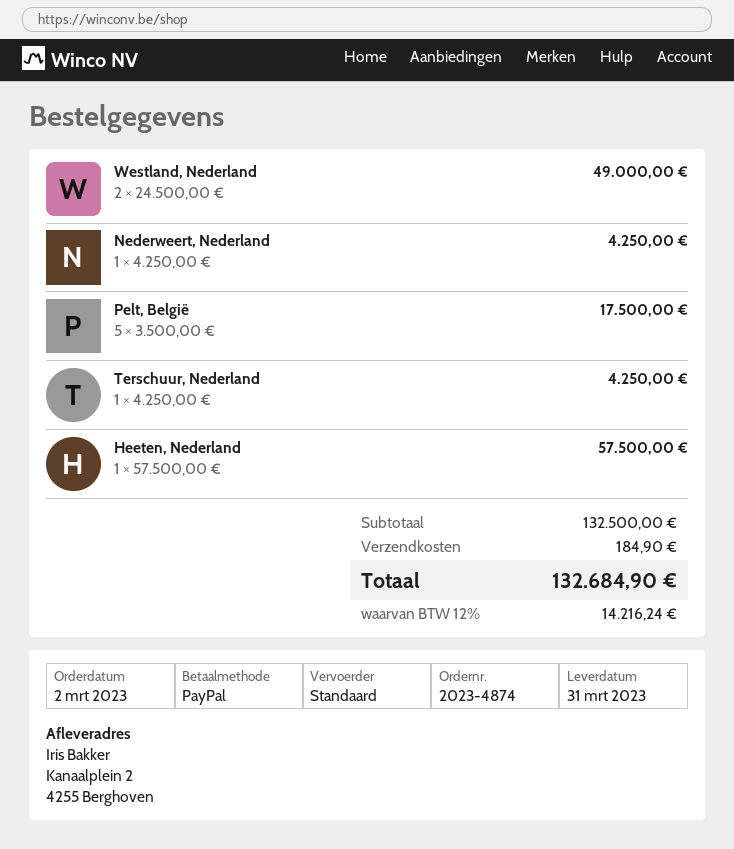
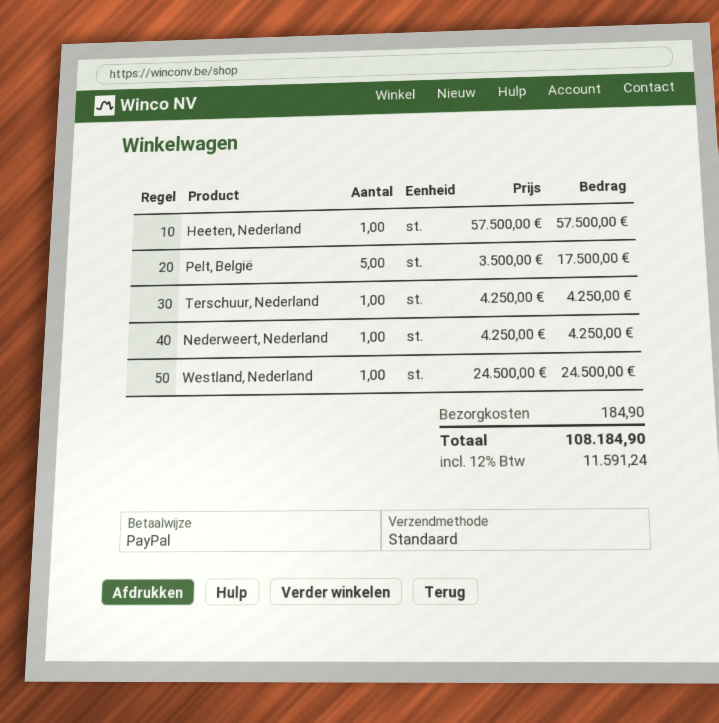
Westland, Nederland: 2 x 24500.00 = 49000.00 -> 1 x 24500.00 = 24500.00
tax: 12% = 14216.24 -> 12% = 11591.24
total: 132684.90 -> 108184.90

